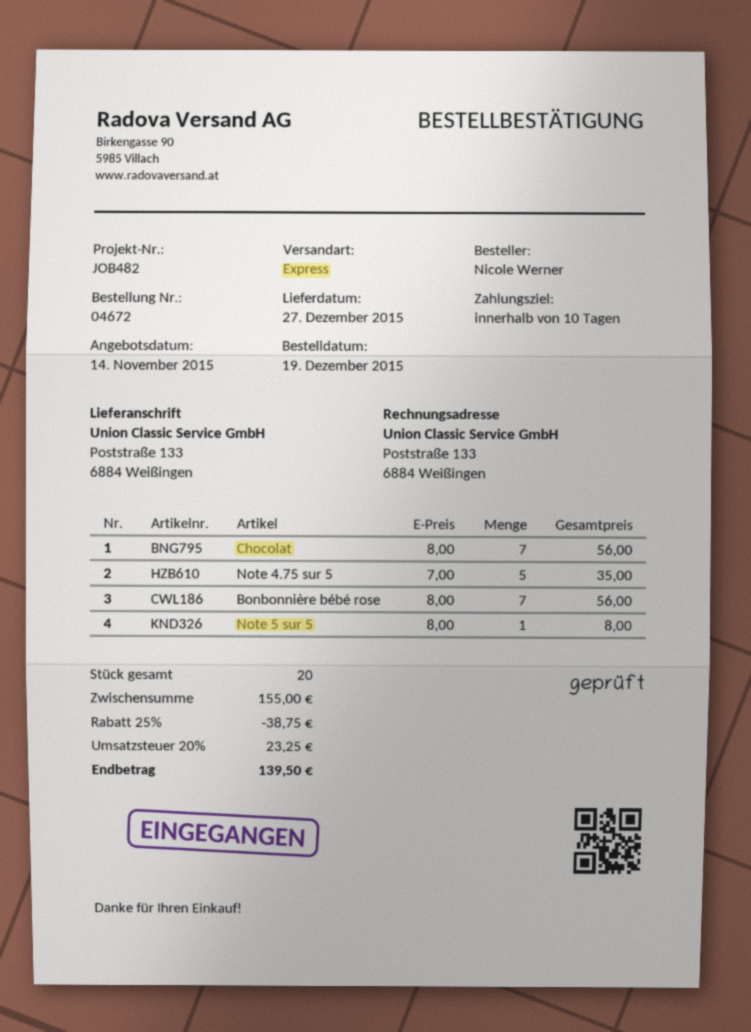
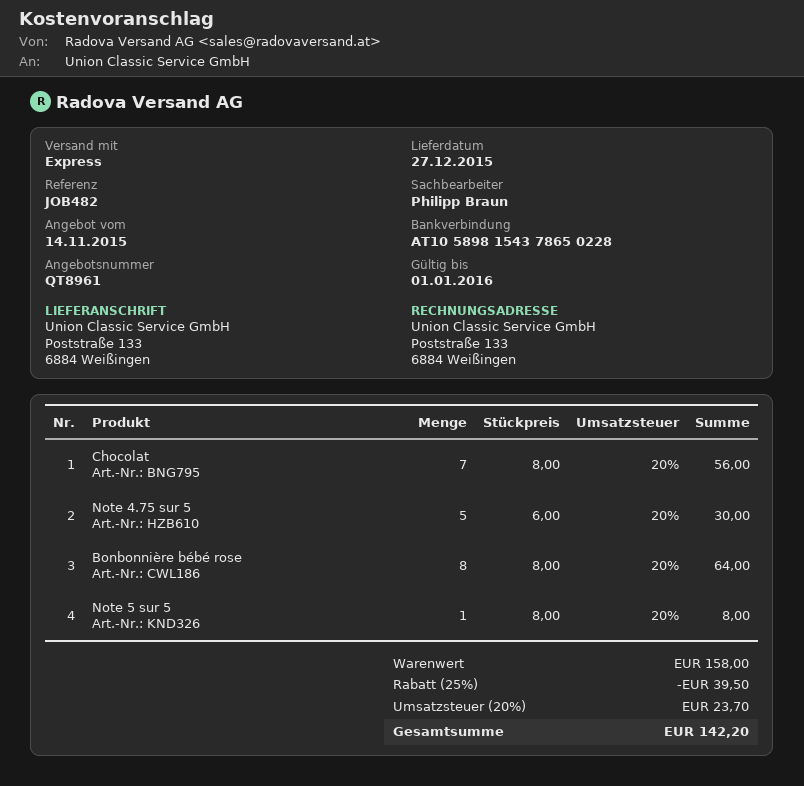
Note 4.75 sur 5: 5 x 7.00 = 35.00 -> 5 x 6.00 = 30.00
Bonbonnière bébé rose: 7 x 8.00 = 56.00 -> 8 x 8.00 = 64.00
subtotal: 155.00 -> 158.00
discount: 25% = 38.75 -> 25% = 39.50
tax: 20% = 23.25 -> 20% = 23.70
total: 139.50 -> 142.20

